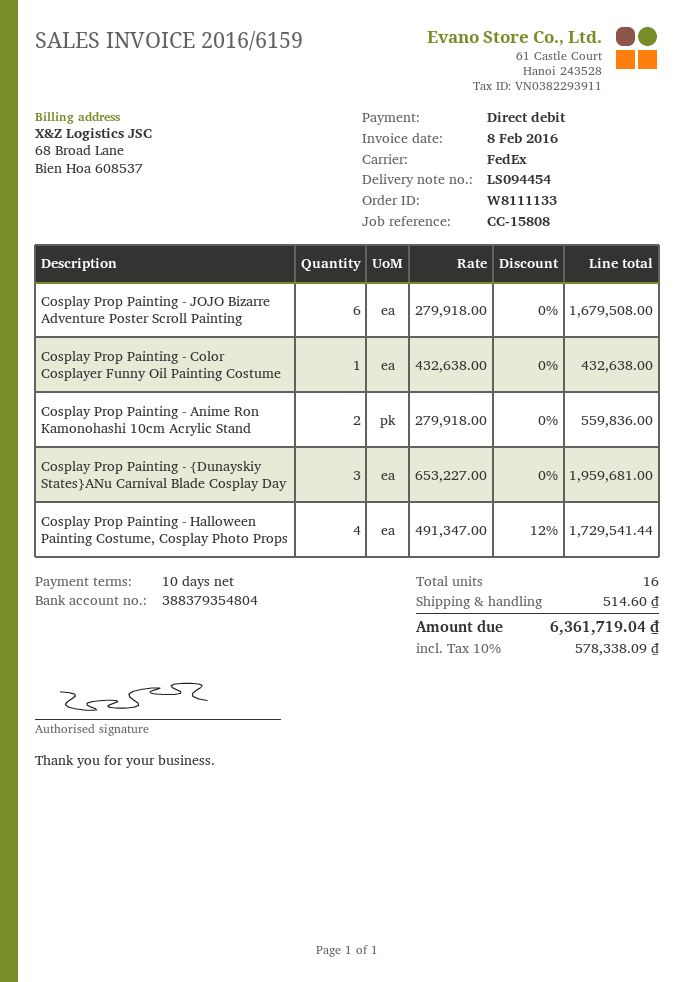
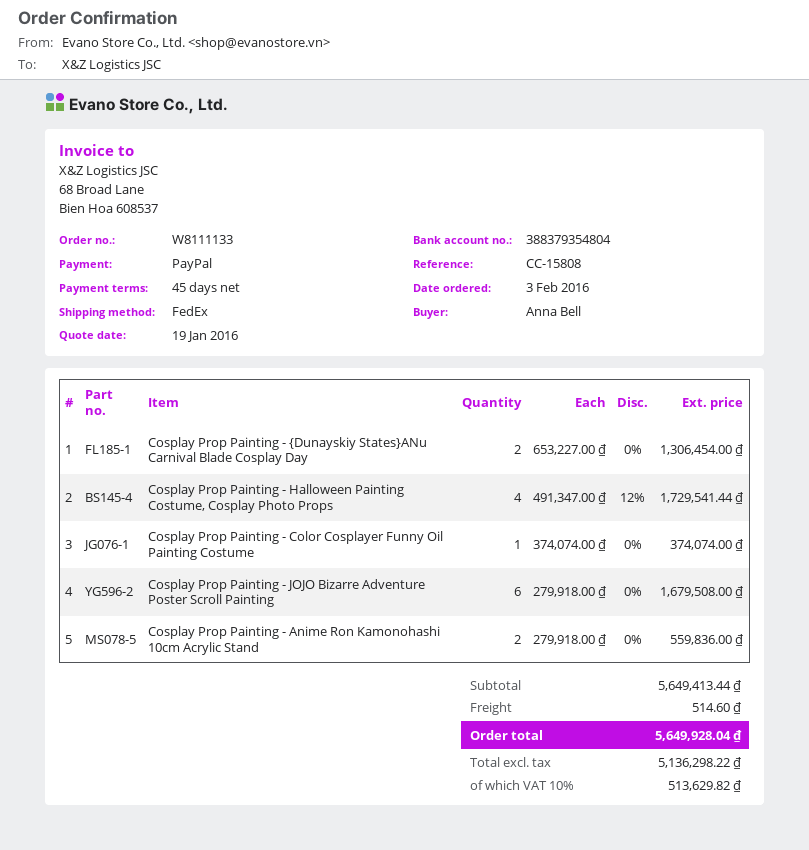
payment terms: 10 days -> 45 days
payment method: direct debit -> PayPal
Cosplay Prop Painting - Color Cosplayer Funny Oil Painting Costume: 1 x 432638.00 = 432638.00 -> 1 x 374074.00 = 374074.00
Cosplay Prop Painting - {Dunayskiy States}ANu Carnival Blade Cosplay Day: 3 x 653227.00 = 1959681.00 -> 2 x 653227.00 = 1306454.00
tax: 10% = 578338.09 -> 10% = 513629.82
total: 6361719.04 -> 5649928.04

